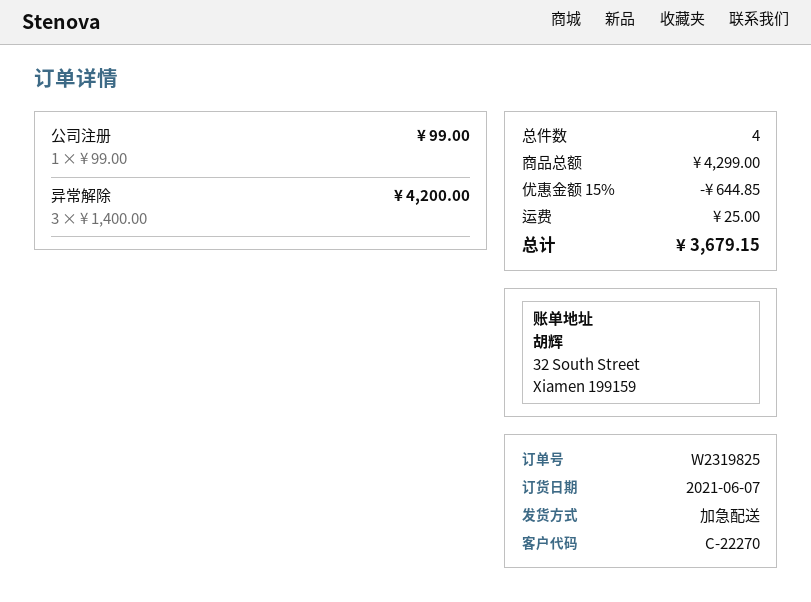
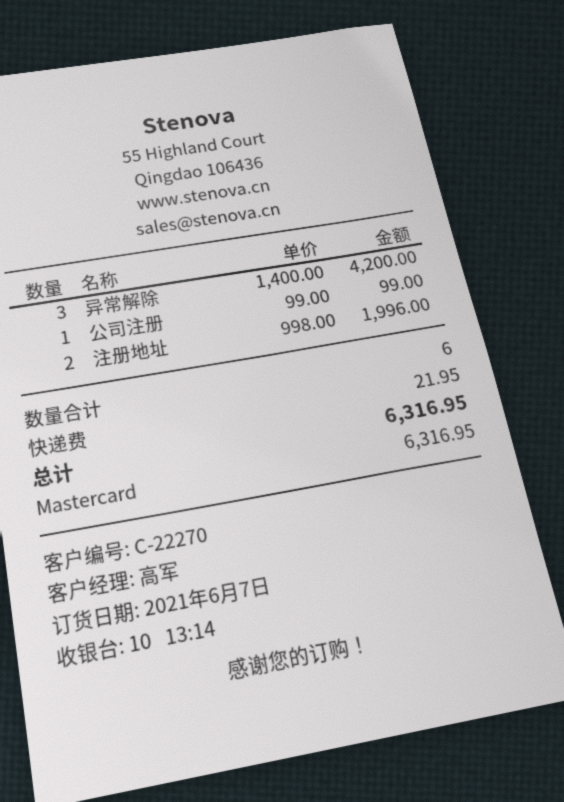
注册地址: none -> 2 x 998.00 = 1996.00
total quantity: 4 -> 6
discount: 15% = 644.85 -> none
shipping: 25.00 -> 21.95
total: 3679.15 -> 6316.95

